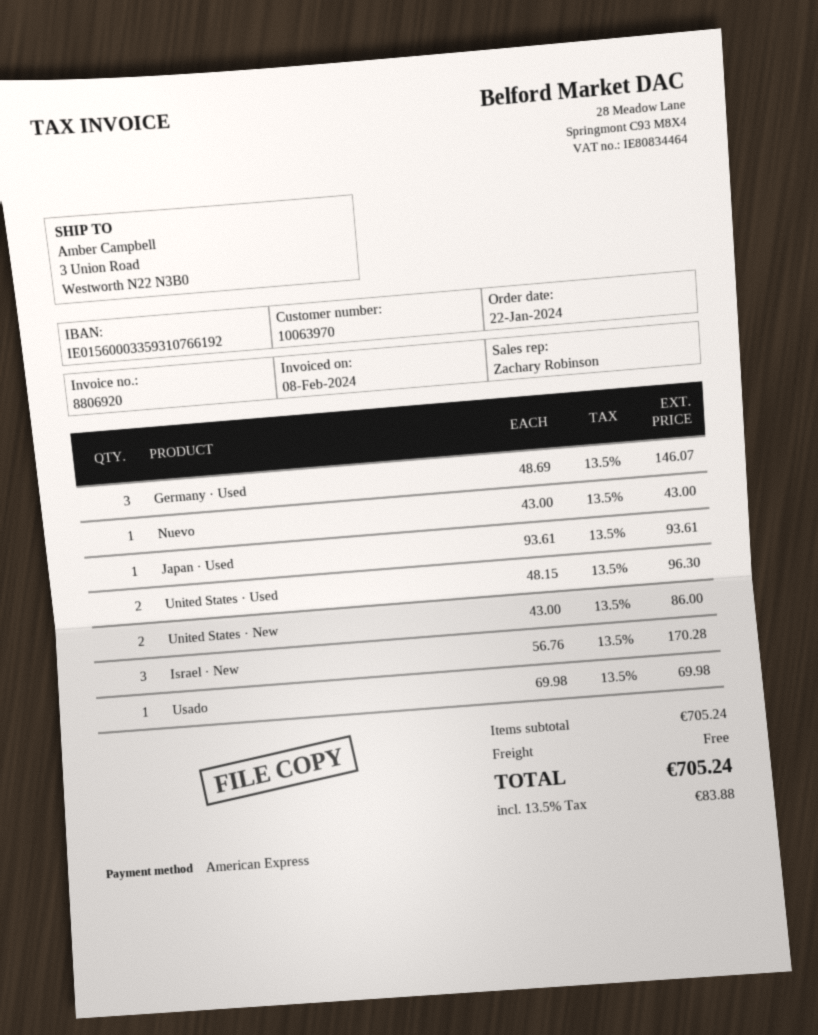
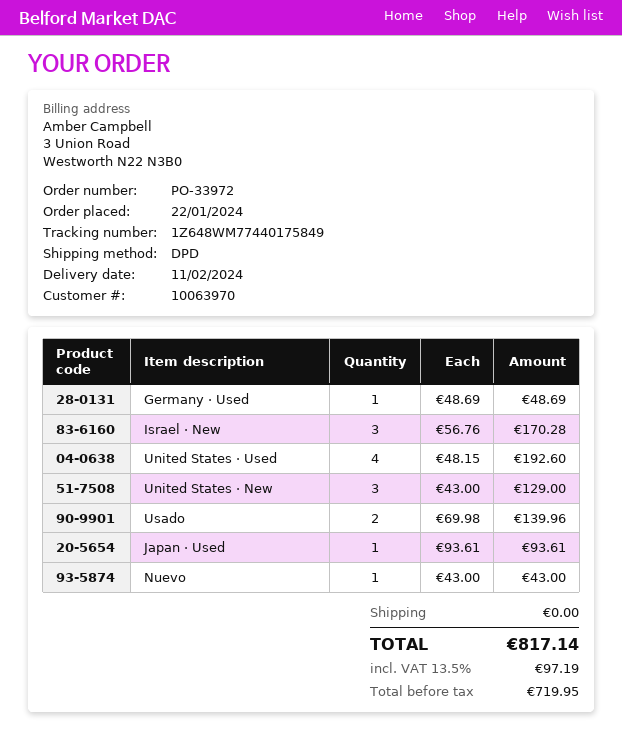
Germany · Used: 3 x 48.69 = 146.07 -> 1 x 48.69 = 48.69
United States · Used: 2 x 48.15 = 96.30 -> 4 x 48.15 = 192.60
United States · New: 2 x 43.00 = 86.00 -> 3 x 43.00 = 129.00
Usado: 1 x 69.98 = 69.98 -> 2 x 69.98 = 139.96
tax: 13.5% = 83.88 -> 13.5% = 97.19
total: 705.24 -> 817.14

